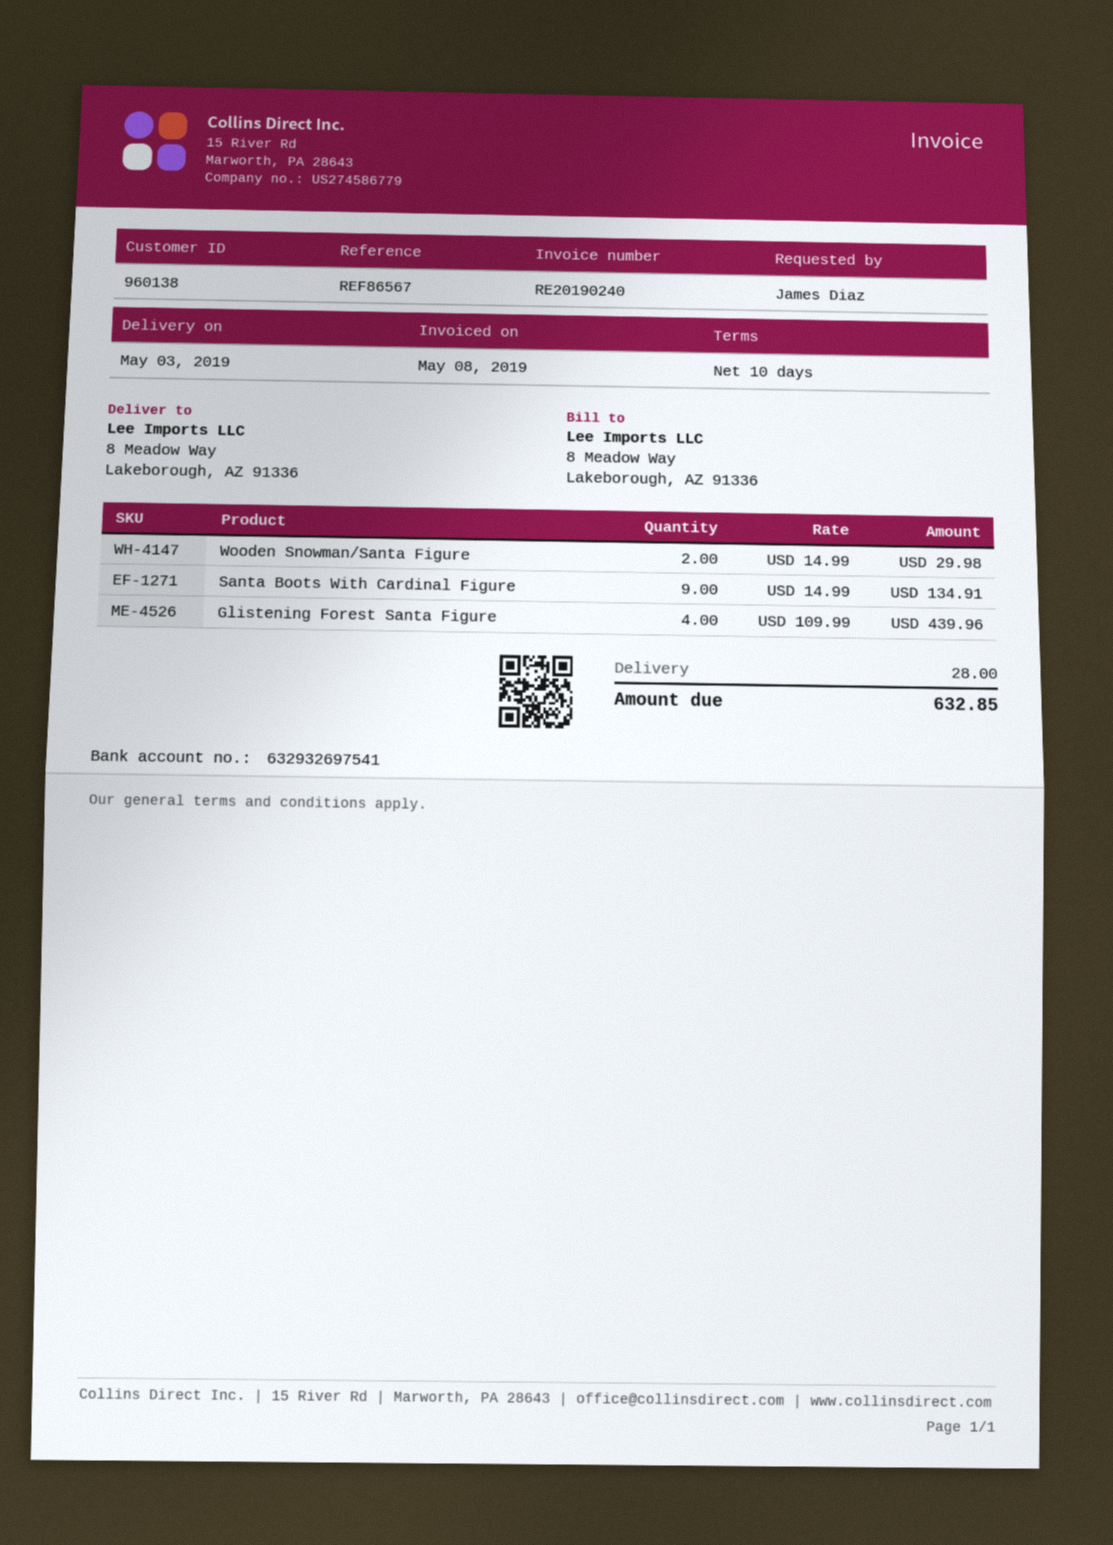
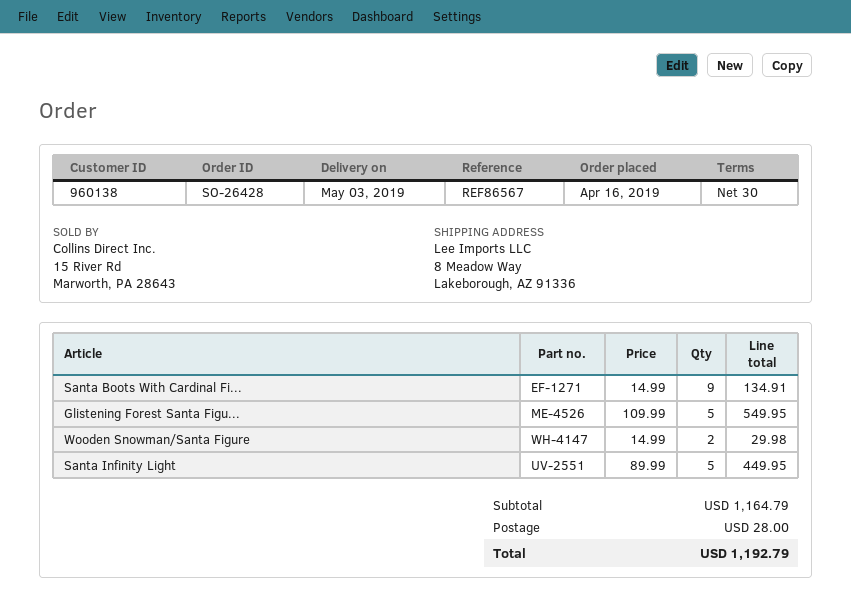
payment terms: 10 days -> 30 days
Glistening Forest Santa Figure: 4 x 109.99 = 439.96 -> 5 x 109.99 = 549.95
Santa Infinity Light: none -> 5 x 89.99 = 449.95
total: 632.85 -> 1192.79

